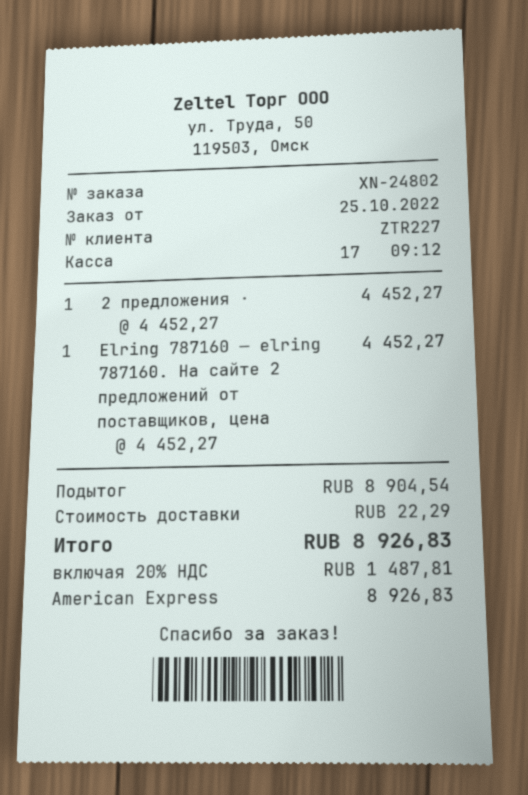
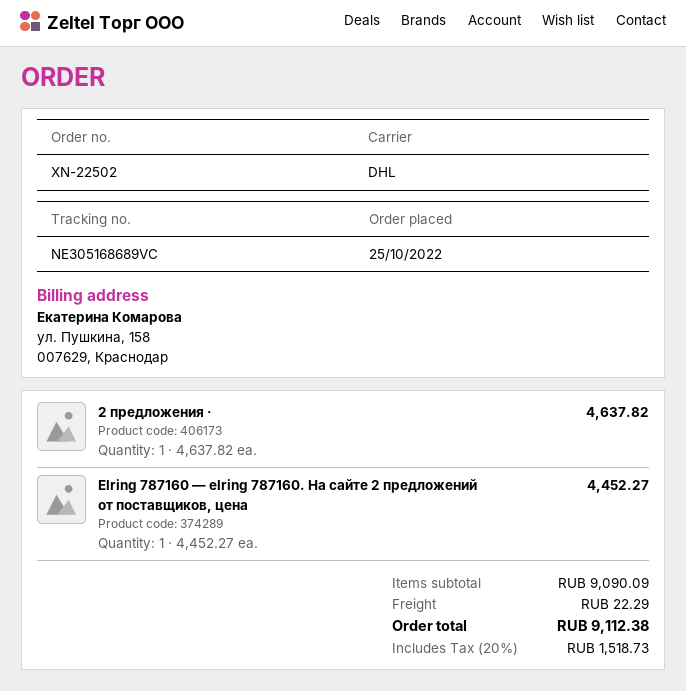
order number: XN-24802 -> XN-22502
2 предложения ·: 1 x 4452.27 = 4452.27 -> 1 x 4637.82 = 4637.82
subtotal: 8904.54 -> 9090.09
tax: 20% = 1487.81 -> 20% = 1518.73
total: 8926.83 -> 9112.38

